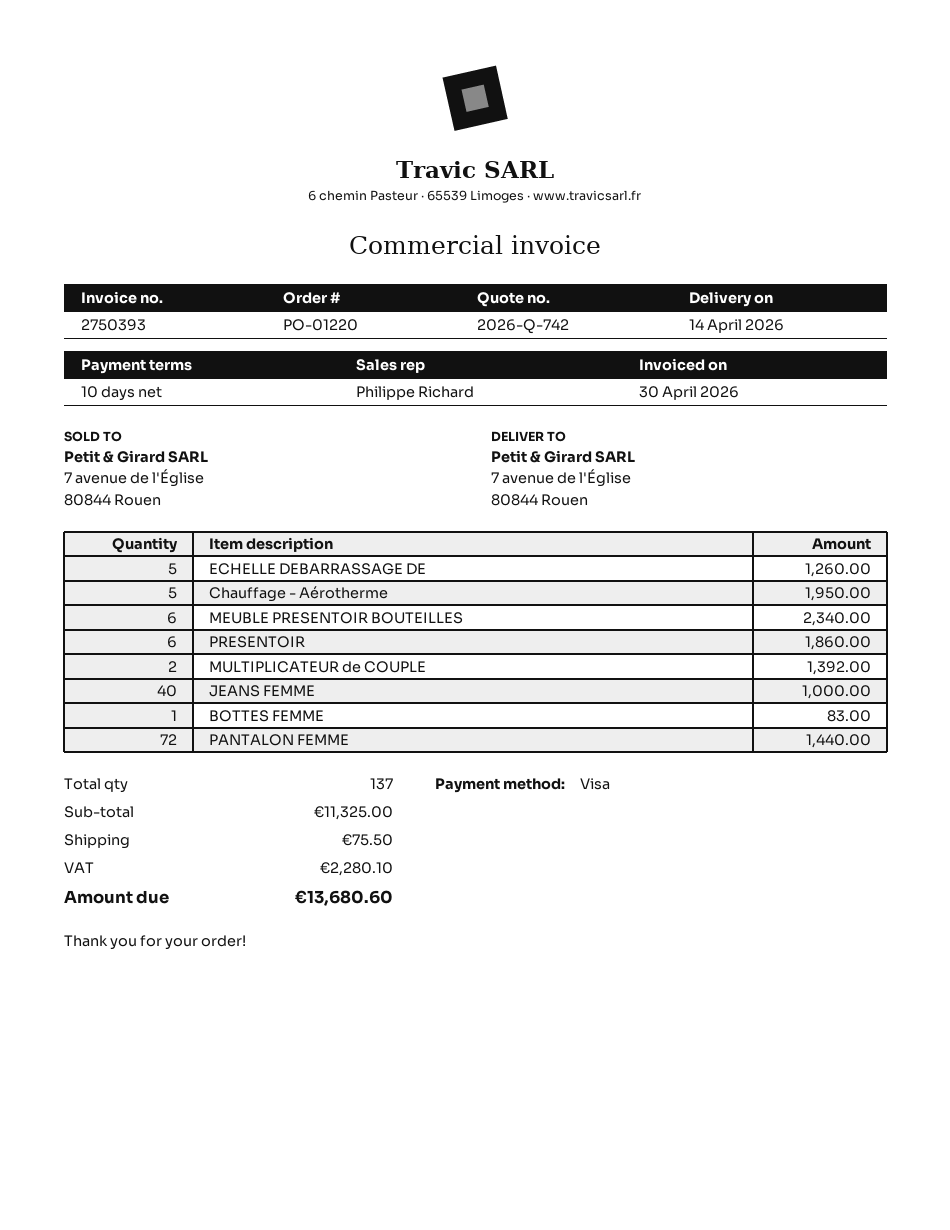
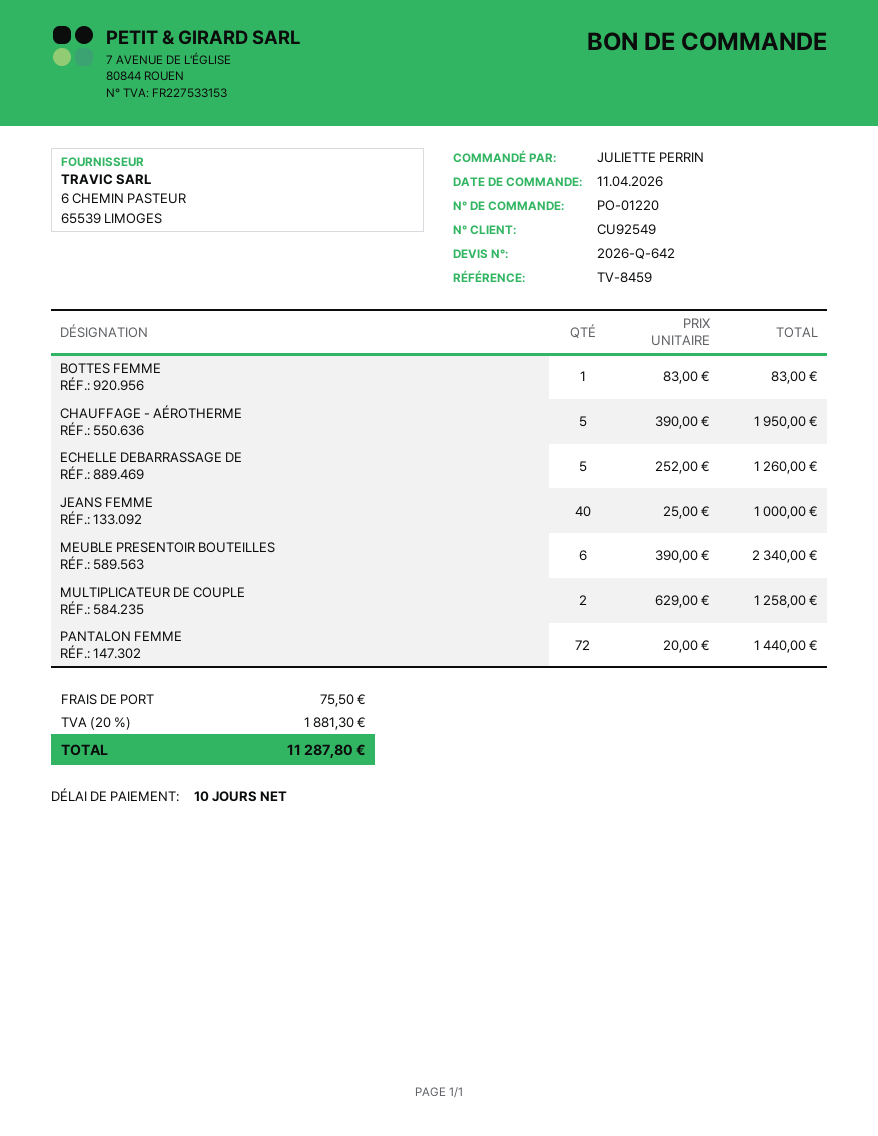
quote number: 2026-Q-742 -> 2026-Q-642
PRESENTOIR: 6 for 1860.00 -> none
MULTIPLICATEUR de COUPLE: 2 for 1392.00 -> 2 for 1258.00
tax: 2280.10 -> 1881.30
total: 13680.60 -> 11287.80

